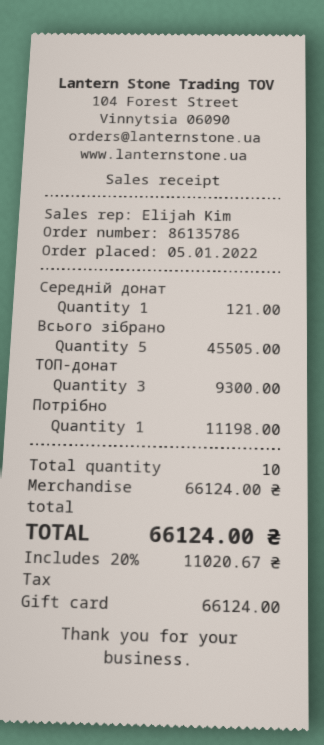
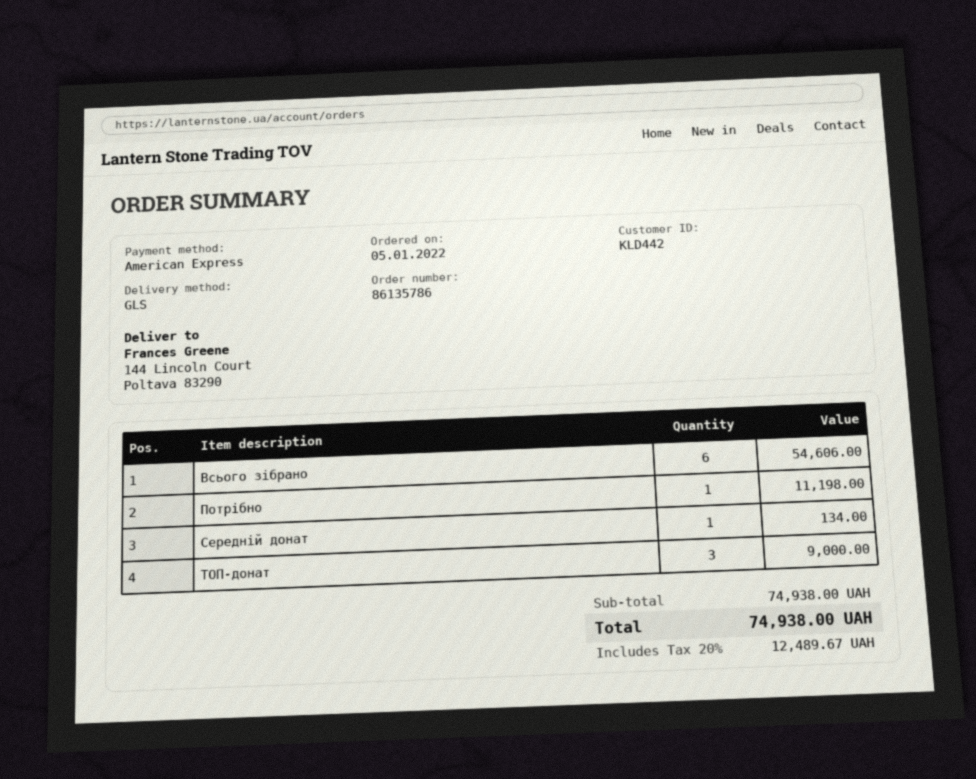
payment method: gift card -> American Express
Середній донат: 1 for 121.00 -> 1 for 134.00
Всього зібрано: 5 for 45505.00 -> 6 for 54606.00
ТОП-донат: 3 for 9300.00 -> 3 for 9000.00
subtotal: 66124.00 -> 74938.00
tax: 20% = 11020.67 -> 20% = 12489.67
total: 66124.00 -> 74938.00

